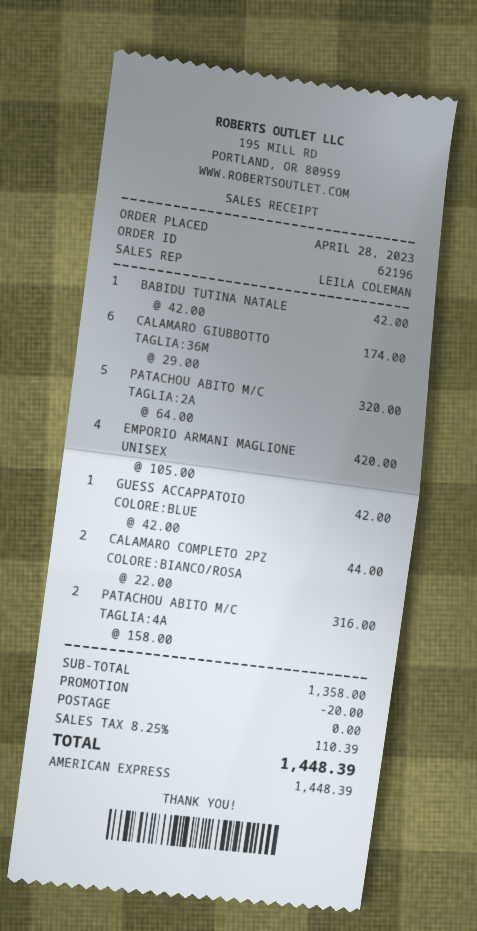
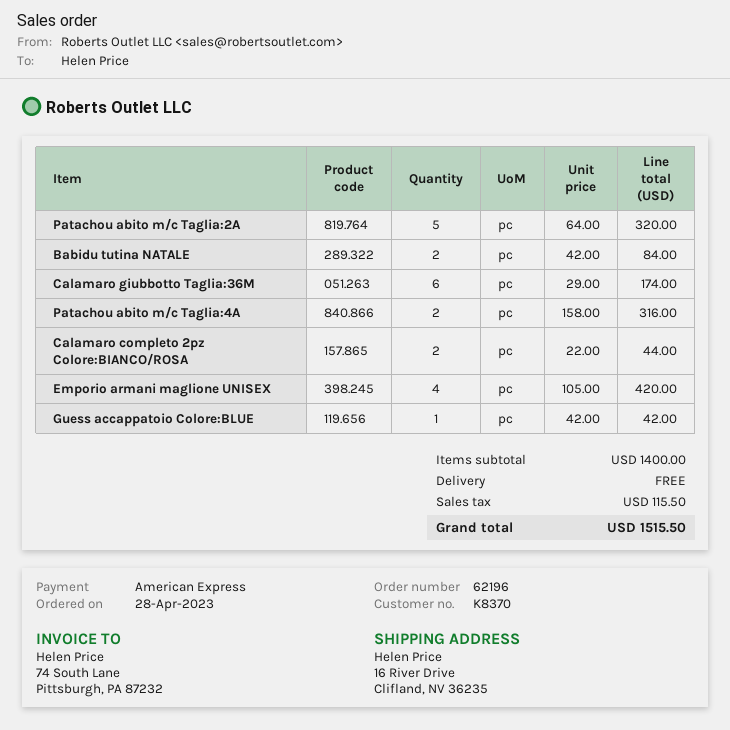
BABIDU TUTINA NATALE: 1 x 42.00 = 42.00 -> 2 x 42.00 = 84.00
subtotal: 1358.00 -> 1400.00
discount: 20.00 -> none
tax: 110.39 -> 115.50
total: 1448.39 -> 1515.50

